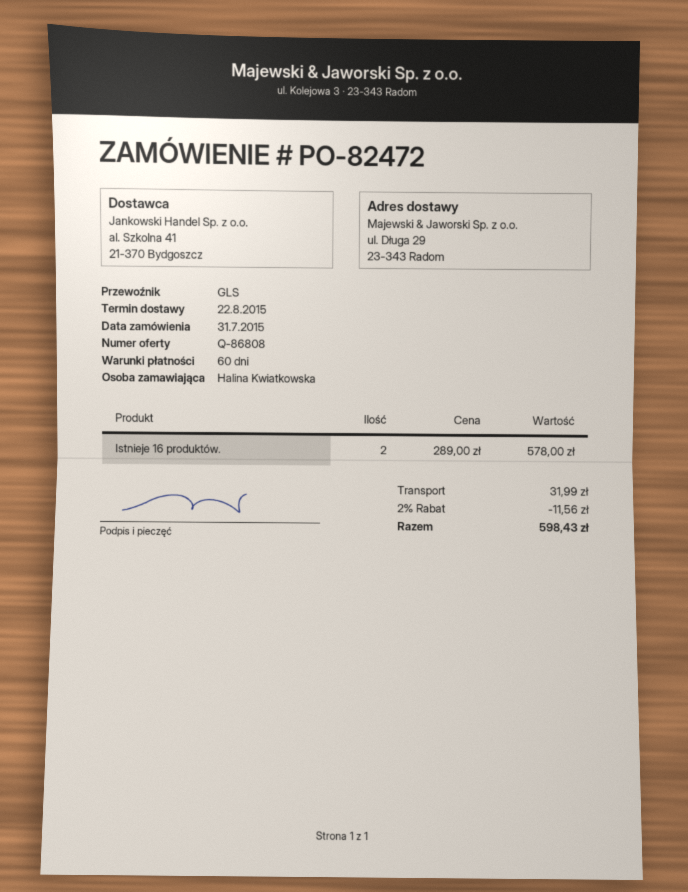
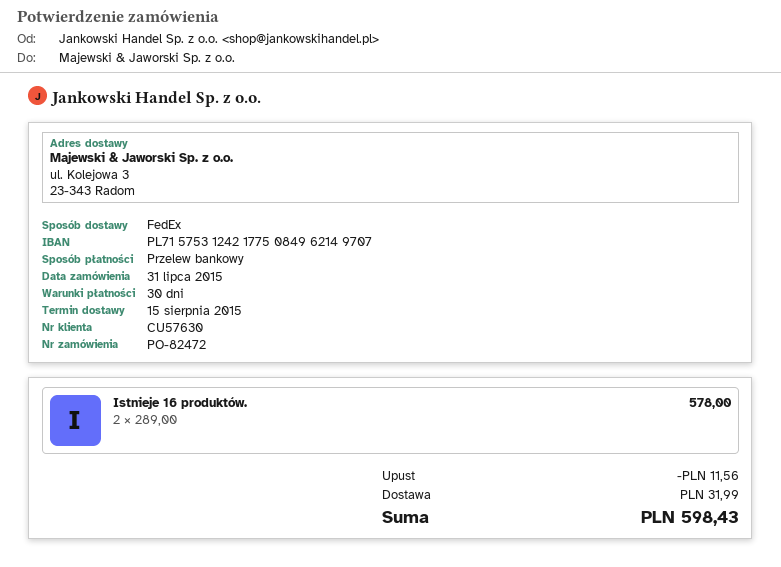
delivery date: 2015-08-22 -> 2015-08-15
payment terms: 60 days -> 30 days
shipping method: GLS -> FedEx
ship to: ul. Długa 29, 23-343 Radom -> ul. Kolejowa 3, 23-343 Radom

